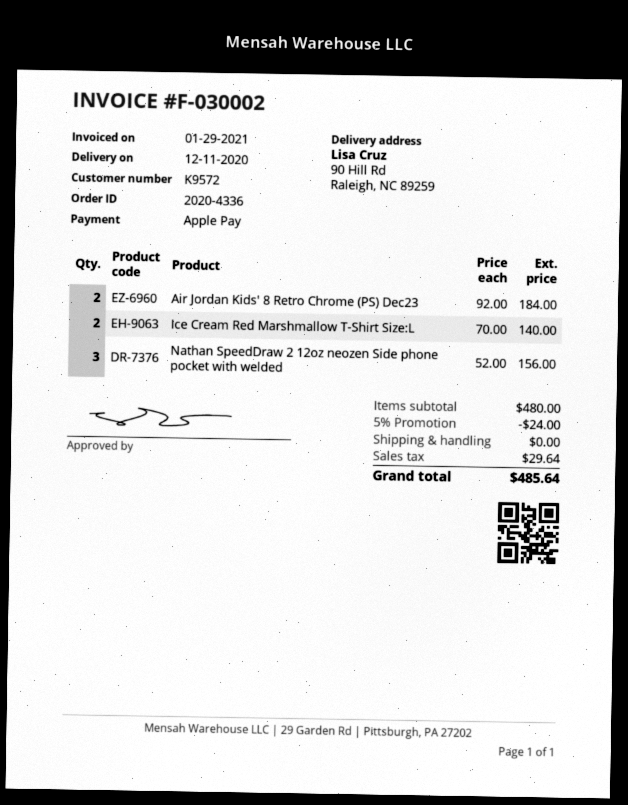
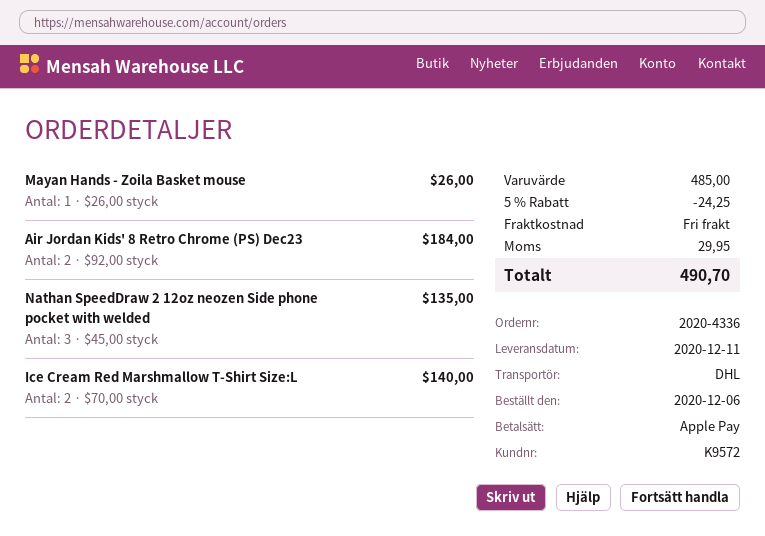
Nathan SpeedDraw 2 12oz neozen Side phone pocket with welded: 3 x 52.00 = 156.00 -> 3 x 45.00 = 135.00
Mayan Hands - Zoila Basket mouse: none -> 1 x 26.00 = 26.00
subtotal: 480.00 -> 485.00
discount: 5% = 24.00 -> 5% = 24.25
tax: 29.64 -> 29.95
total: 485.64 -> 490.70

